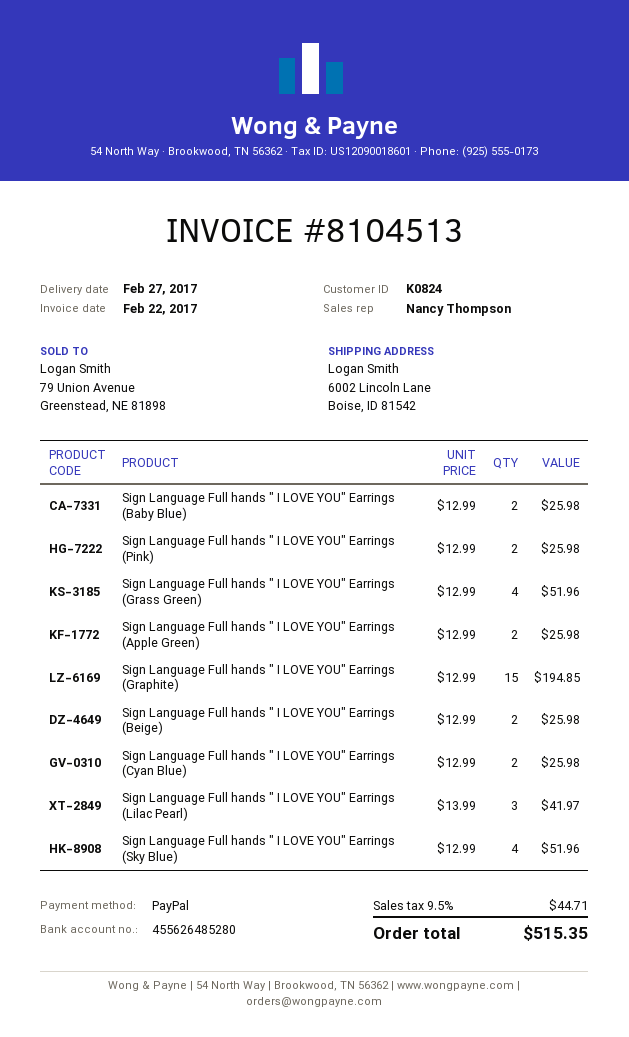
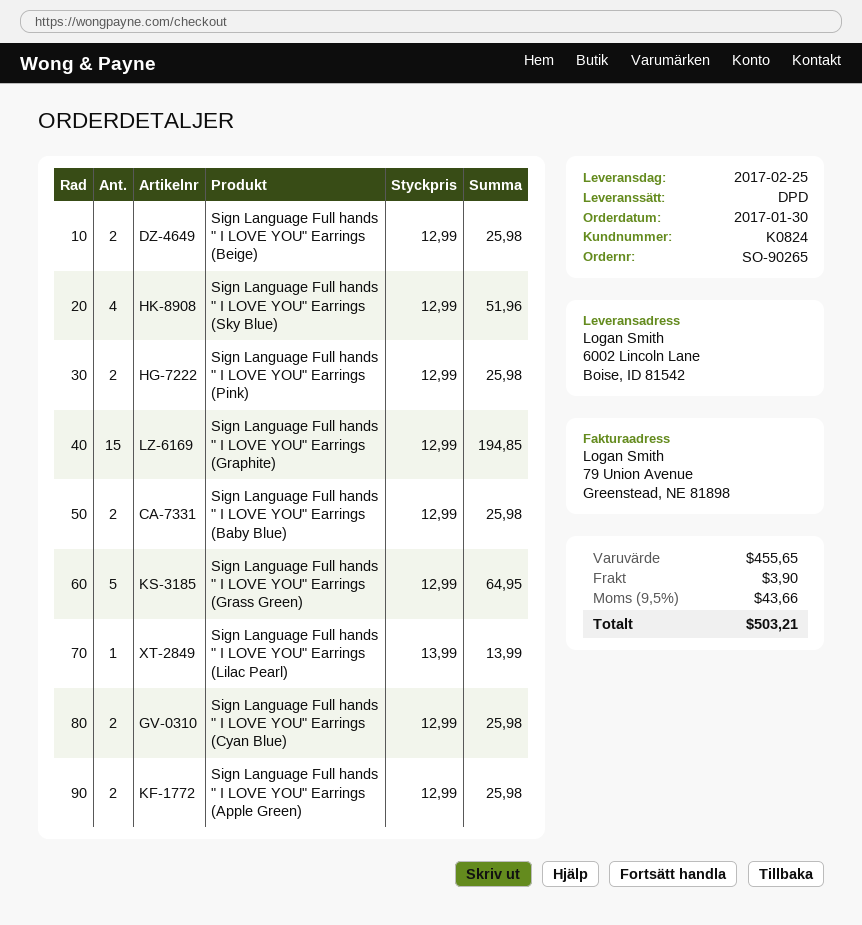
delivery date: 2017-02-27 -> 2017-02-25
Sign Language Full hands " I LOVE YOU" Earrings (Grass Green): 4 x 12.99 = 51.96 -> 5 x 12.99 = 64.95
Sign Language Full hands " I LOVE YOU" Earrings (Lilac Pearl): 3 x 13.99 = 41.97 -> 1 x 13.99 = 13.99
shipping: none -> 3.90
tax: 9.5% = 44.71 -> 9.5% = 43.66
total: 515.35 -> 503.21

